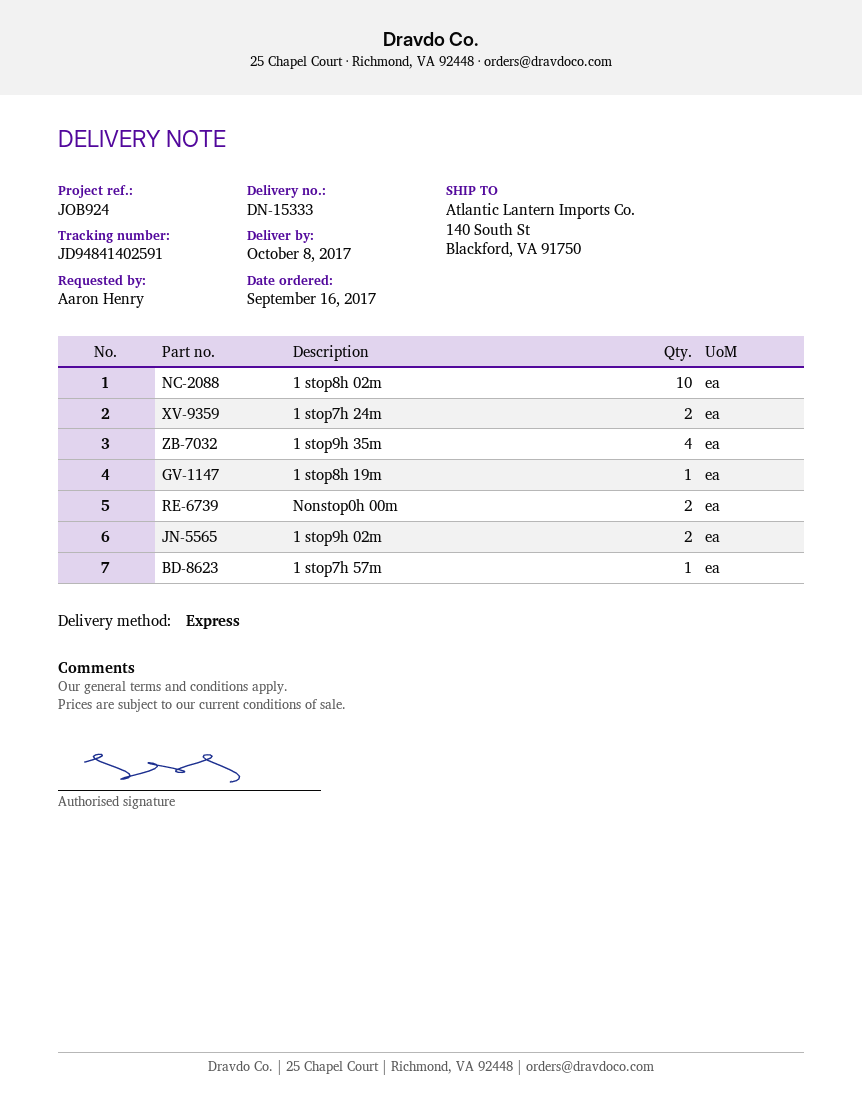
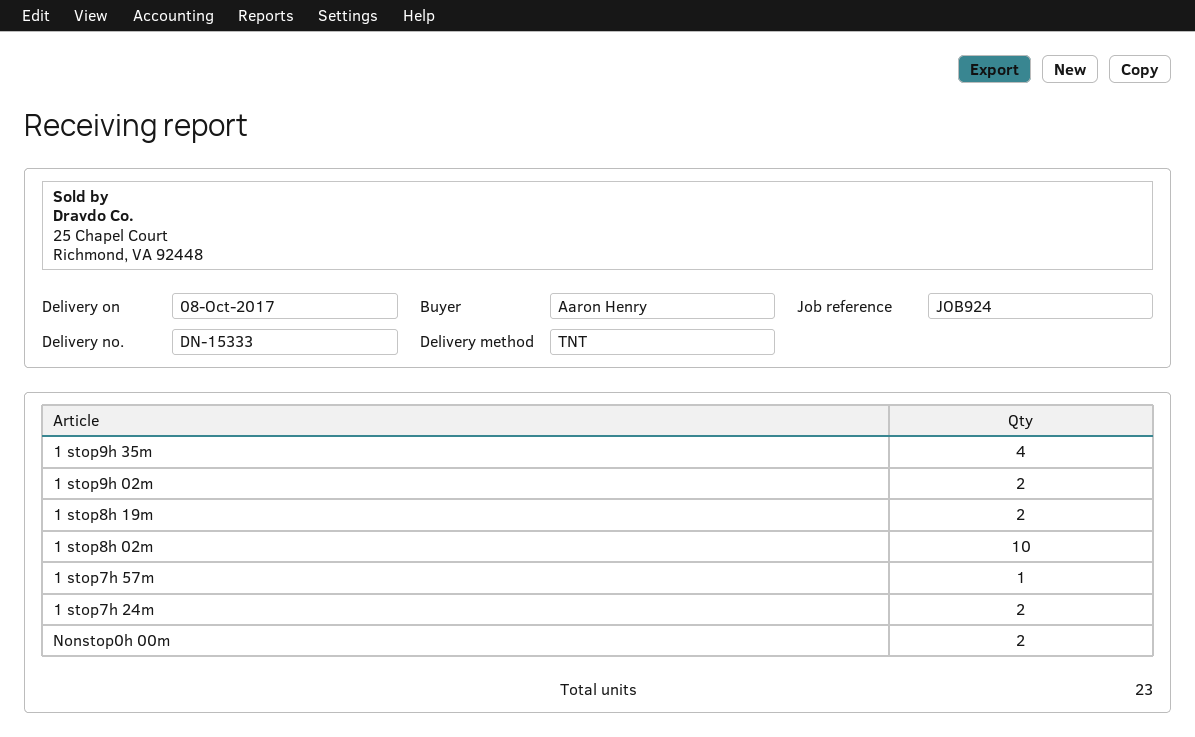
shipping method: express -> TNT
1 stop8h 19m: 1 -> 2

